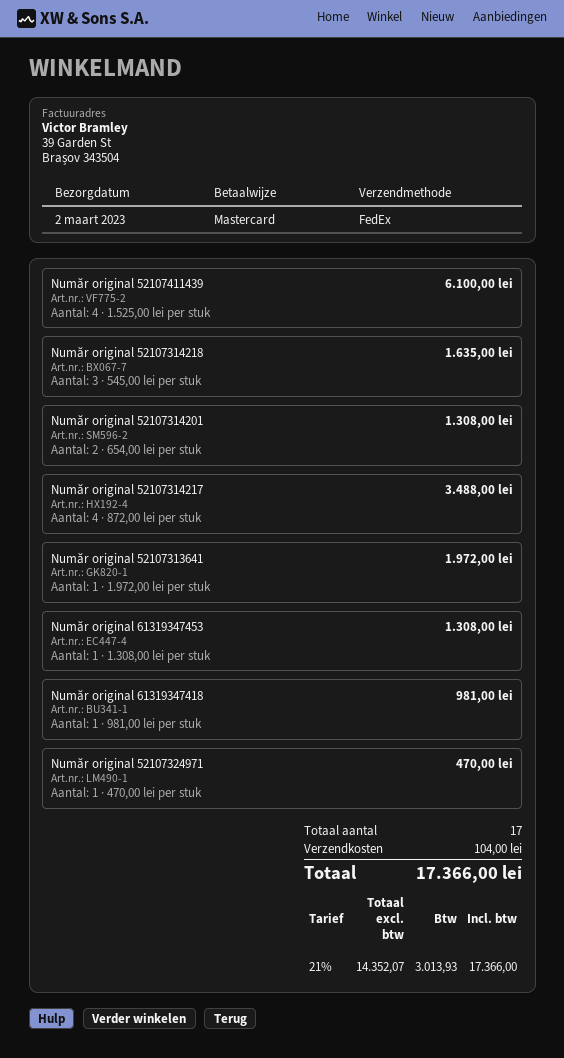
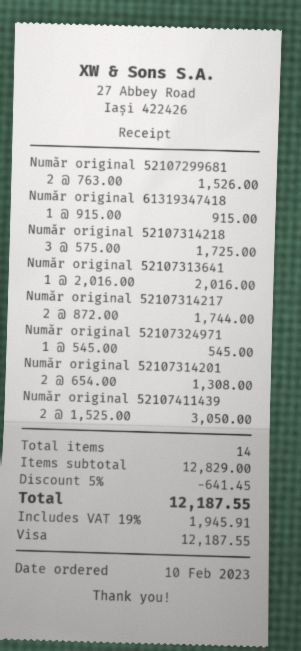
payment method: Mastercard -> Visa
Număr original 52107411439: 4 x 1525.00 = 6100.00 -> 2 x 1525.00 = 3050.00
Număr original 52107314218: 3 x 545.00 = 1635.00 -> 3 x 575.00 = 1725.00
Număr original 52107314217: 4 x 872.00 = 3488.00 -> 2 x 872.00 = 1744.00
Număr original 52107313641: 1 x 1972.00 = 1972.00 -> 1 x 2016.00 = 2016.00
Număr original 61319347453: 1 x 1308.00 = 1308.00 -> none
Număr original 61319347418: 1 x 981.00 = 981.00 -> 1 x 915.00 = 915.00
Număr original 52107324971: 1 x 470.00 = 470.00 -> 1 x 545.00 = 545.00
Număr original 52107299681: none -> 2 x 763.00 = 1526.00
total quantity: 17 -> 14
discount: none -> 5% = 641.45
shipping: 104.00 -> none
tax: 21% = 3013.93 -> 19% = 1945.91
total: 17366.00 -> 12187.55

